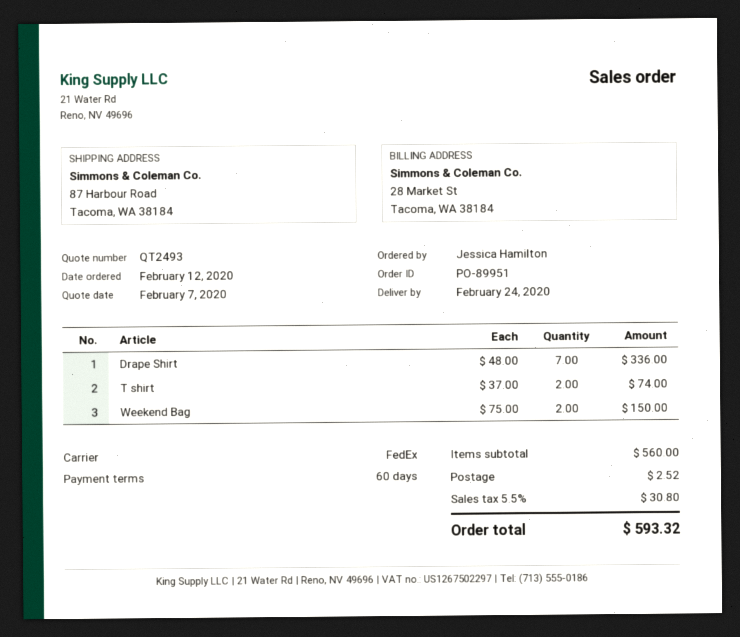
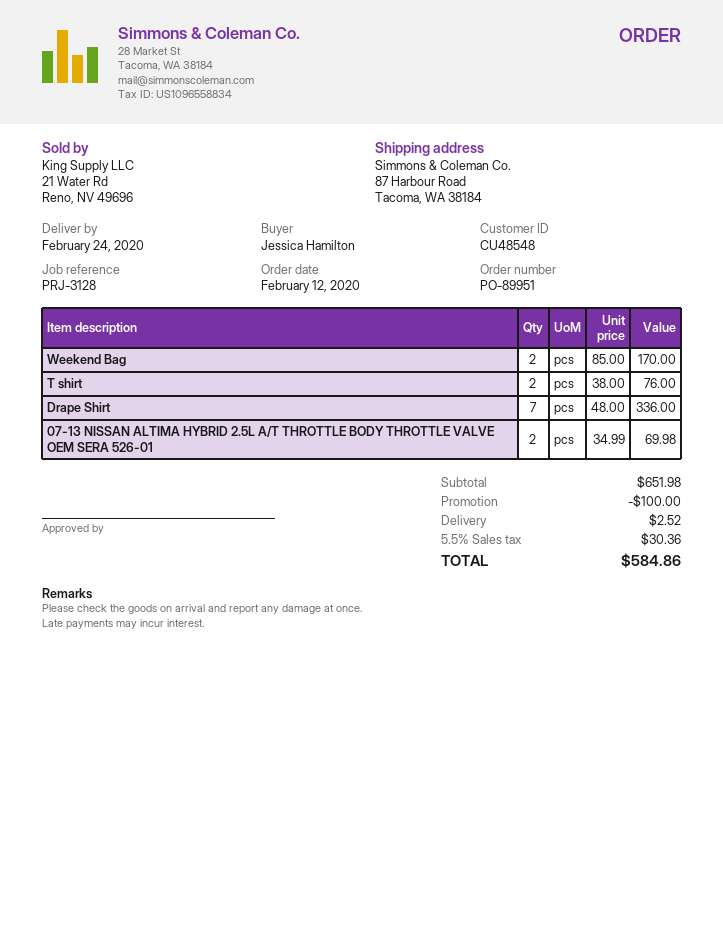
T shirt: 2 x 37.00 = 74.00 -> 2 x 38.00 = 76.00
Weekend Bag: 2 x 75.00 = 150.00 -> 2 x 85.00 = 170.00
07-13 NISSAN ALTIMA HYBRID 2.5L A/T THROTTLE BODY THROTTLE VALVE OEM SERA 526-01: none -> 2 x 34.99 = 69.98
subtotal: 560.00 -> 651.98
discount: none -> 100.00
tax: 5.5% = 30.80 -> 5.5% = 30.36
total: 593.32 -> 584.86

